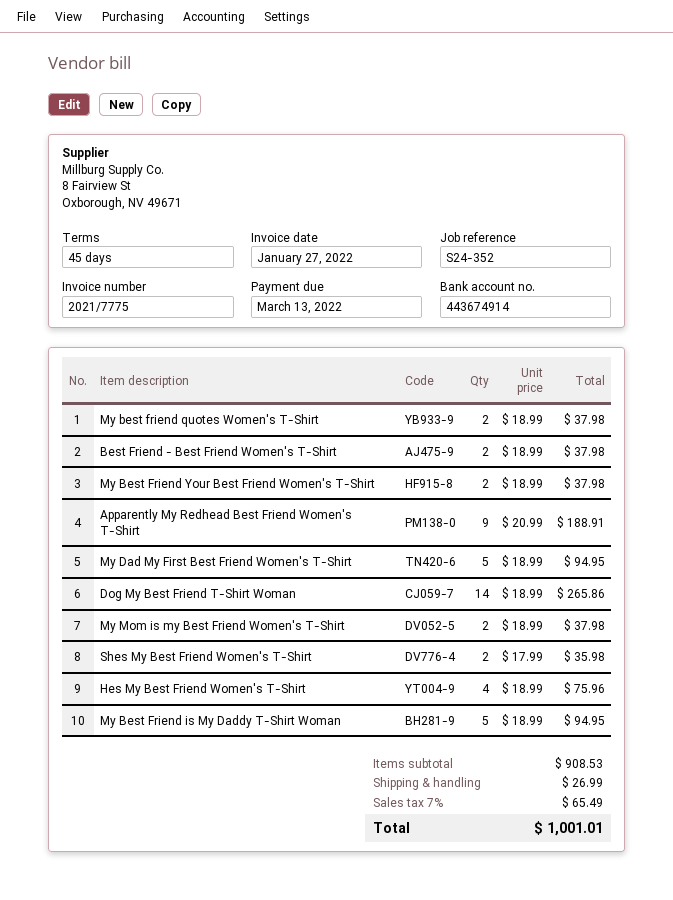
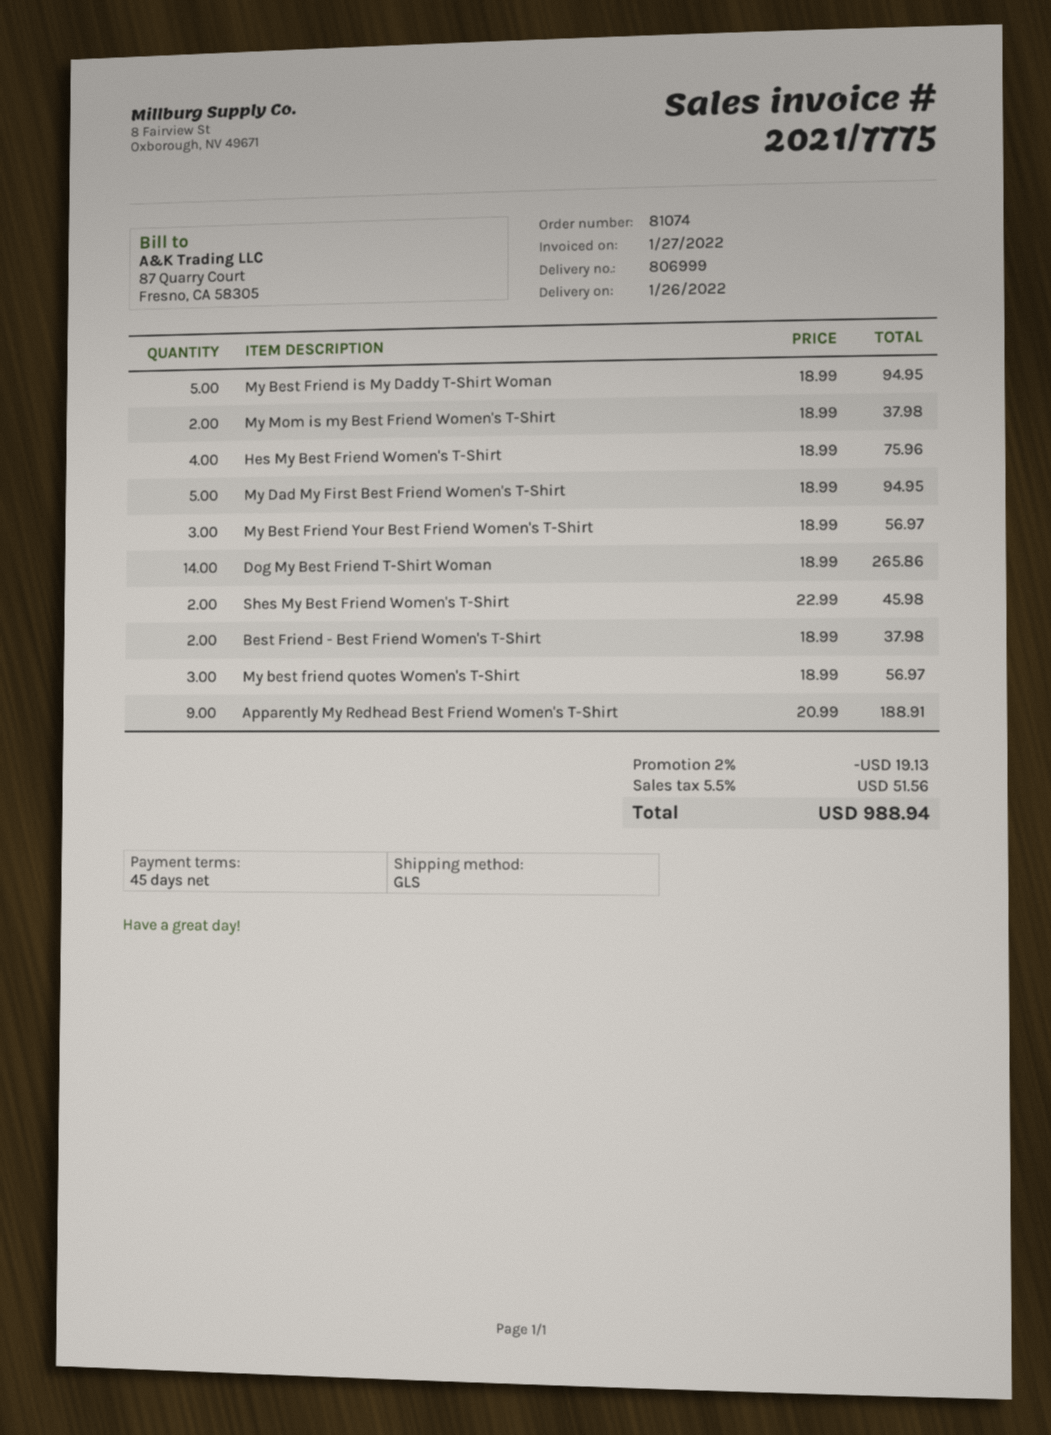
My best friend quotes Women's T-Shirt: 2 x 18.99 = 37.98 -> 3 x 18.99 = 56.97
My Best Friend Your Best Friend Women's T-Shirt: 2 x 18.99 = 37.98 -> 3 x 18.99 = 56.97
Shes My Best Friend Women's T-Shirt: 2 x 17.99 = 35.98 -> 2 x 22.99 = 45.98
discount: none -> 2% = 19.13
shipping: 26.99 -> none
tax: 7% = 65.49 -> 5.5% = 51.56
total: 1001.01 -> 988.94

